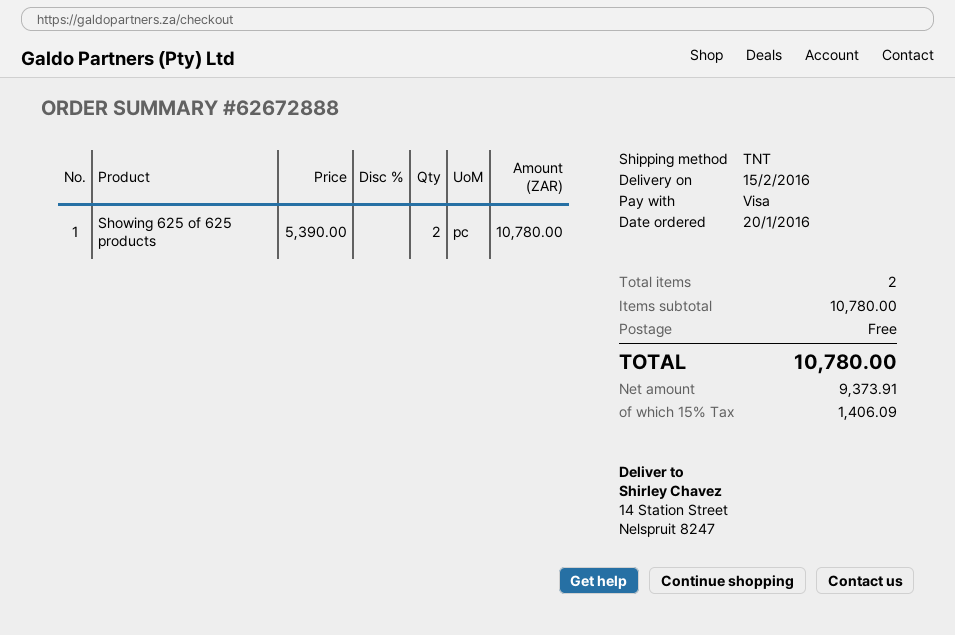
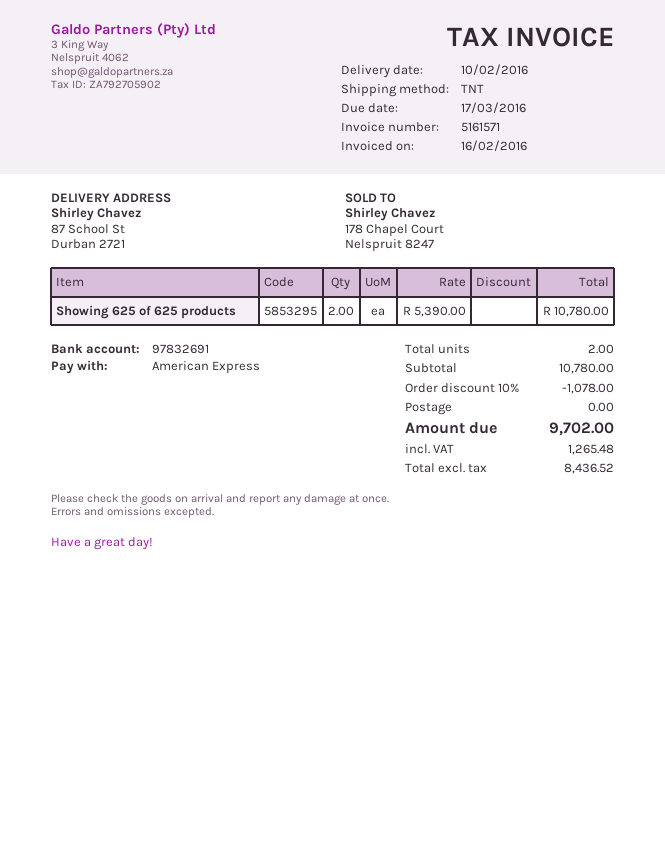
delivery date: 2016-02-15 -> 2016-02-10
payment method: Visa -> American Express
ship to: 14 Station Street, Nelspruit 8247 -> 87 School St, Durban 2721
discount: none -> 10% = 1078.00
net: 9373.91 -> 8436.52
tax: 1406.09 -> 1265.48
total: 10780.00 -> 9702.00

